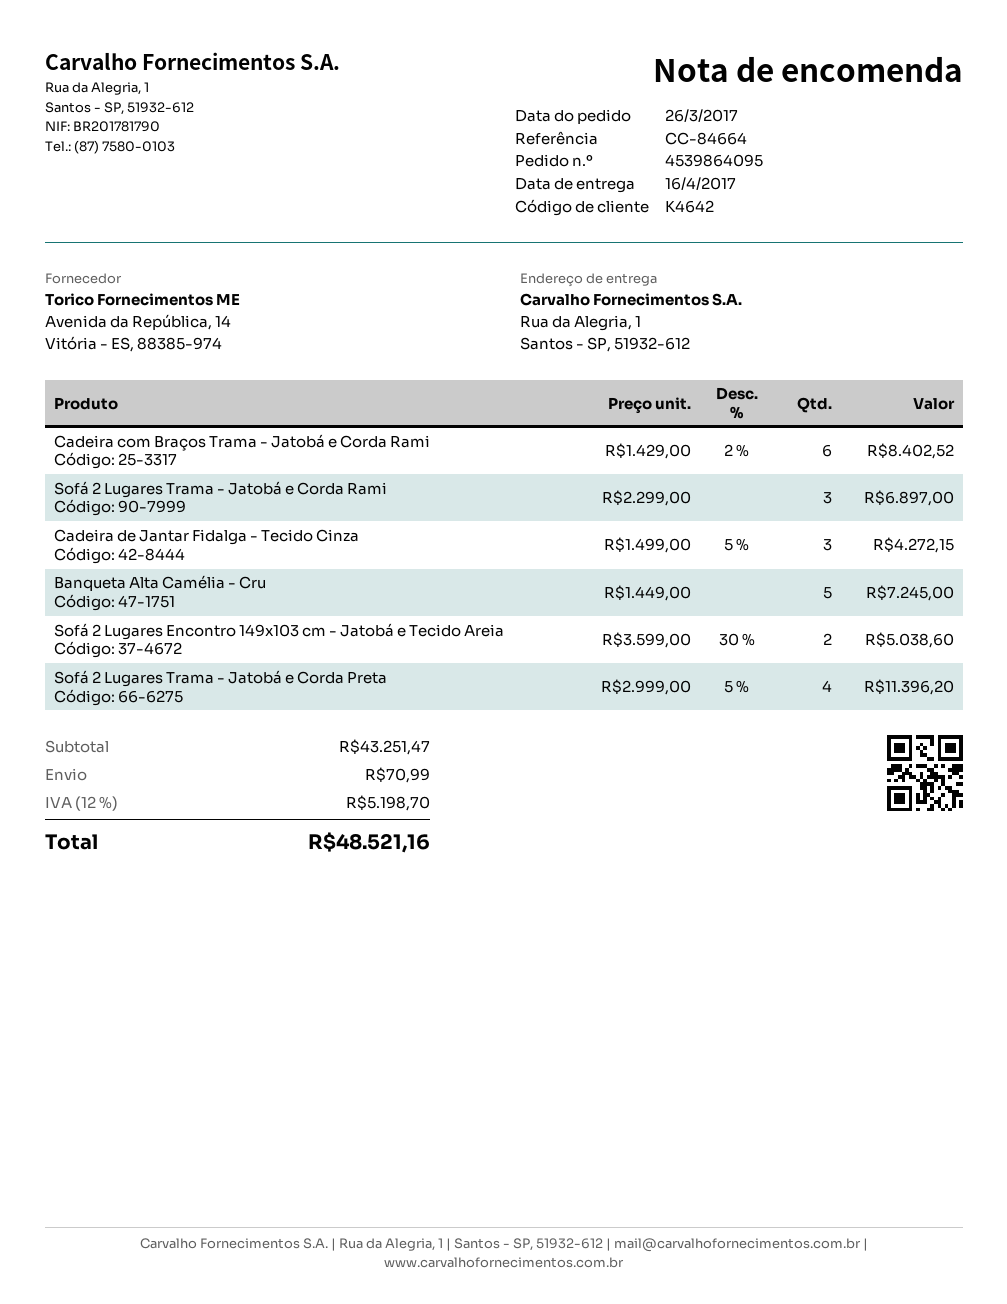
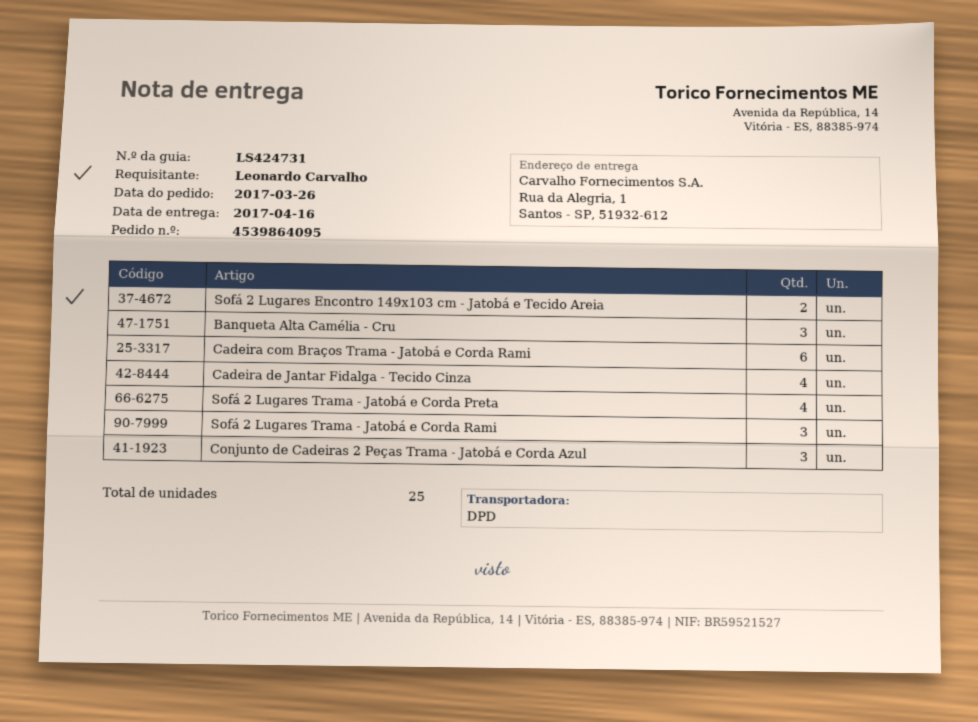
Cadeira de Jantar Fidalga - Tecido Cinza: 3 -> 4
Banqueta Alta Camélia - Cru: 5 -> 3
Conjunto de Cadeiras 2 Peças Trama - Jatobá e Corda Azul: none -> 3

